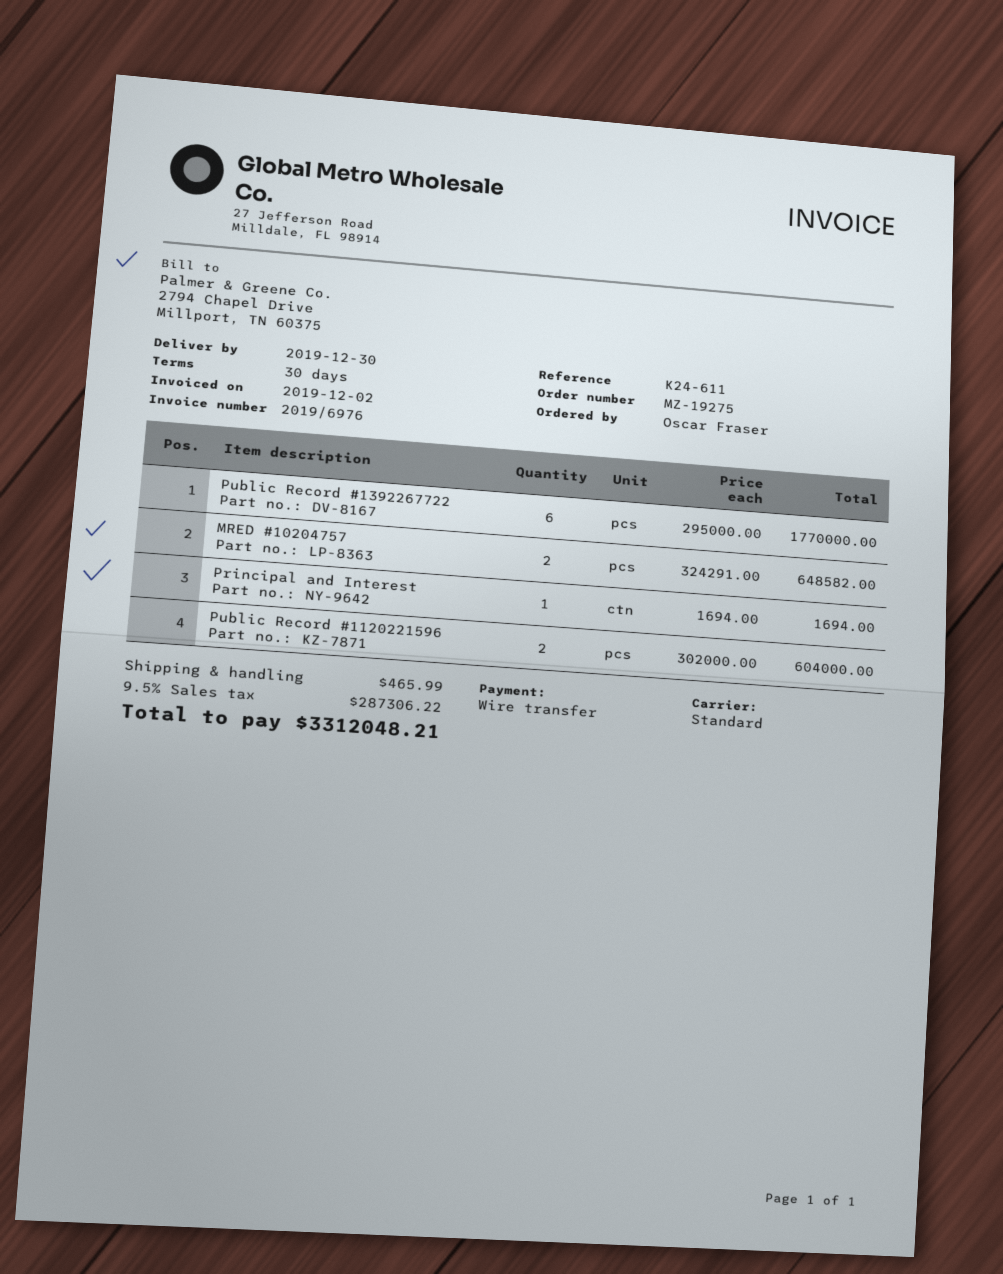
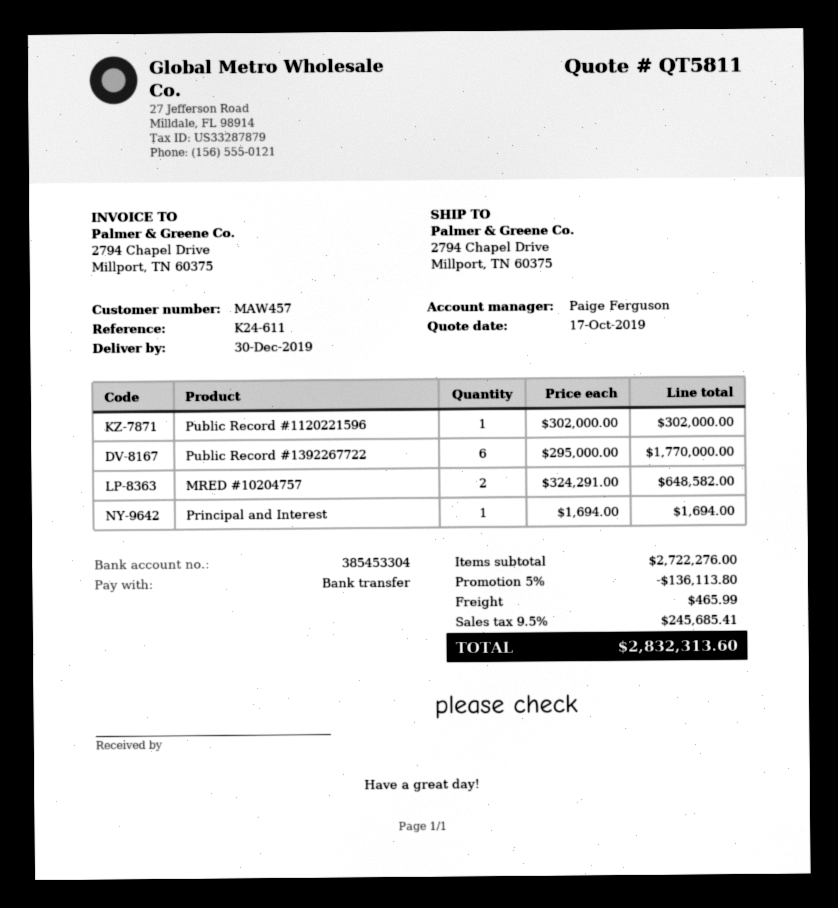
Public Record #1120221596: 2 x 302000.00 = 604000.00 -> 1 x 302000.00 = 302000.00
discount: none -> 5% = 136113.80
tax: 9.5% = 287306.22 -> 9.5% = 245685.41
total: 3312048.21 -> 2832313.60

